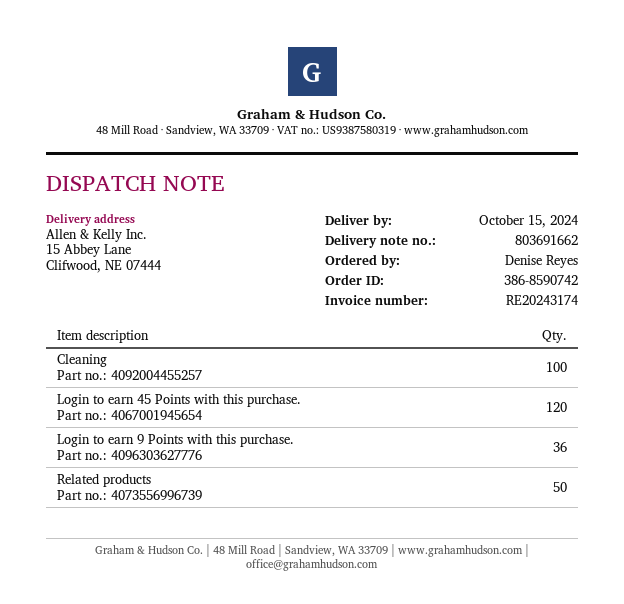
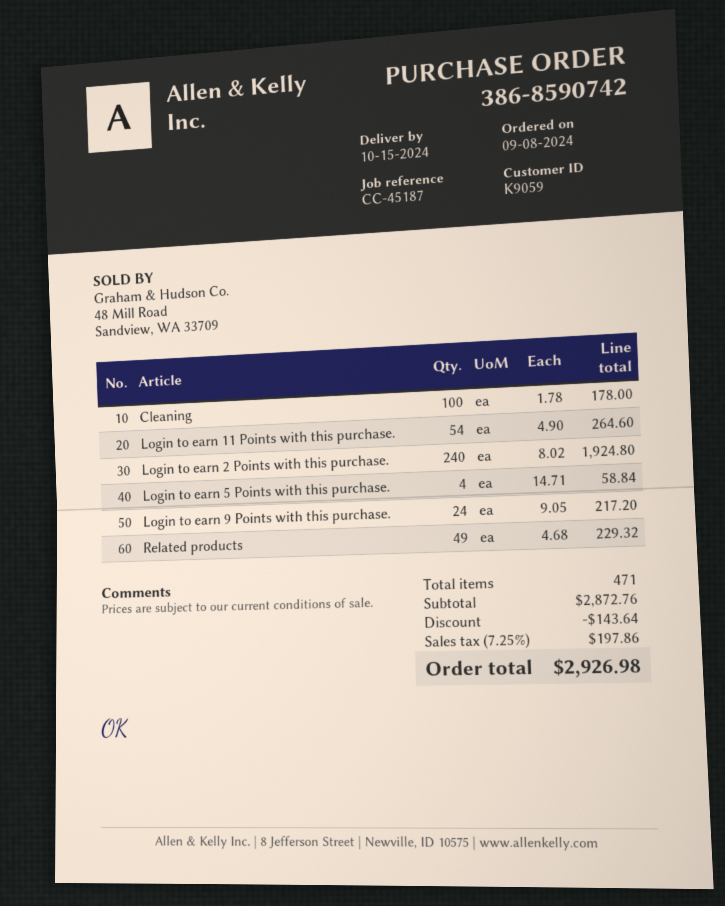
Login to earn 45 Points with this purchase.: 120 -> none
Login to earn 9 Points with this purchase.: 36 -> 24
Related products: 50 -> 49
Login to earn 11 Points with this purchase.: none -> 54
Login to earn 2 Points with this purchase.: none -> 240
Login to earn 5 Points with this purchase.: none -> 4

